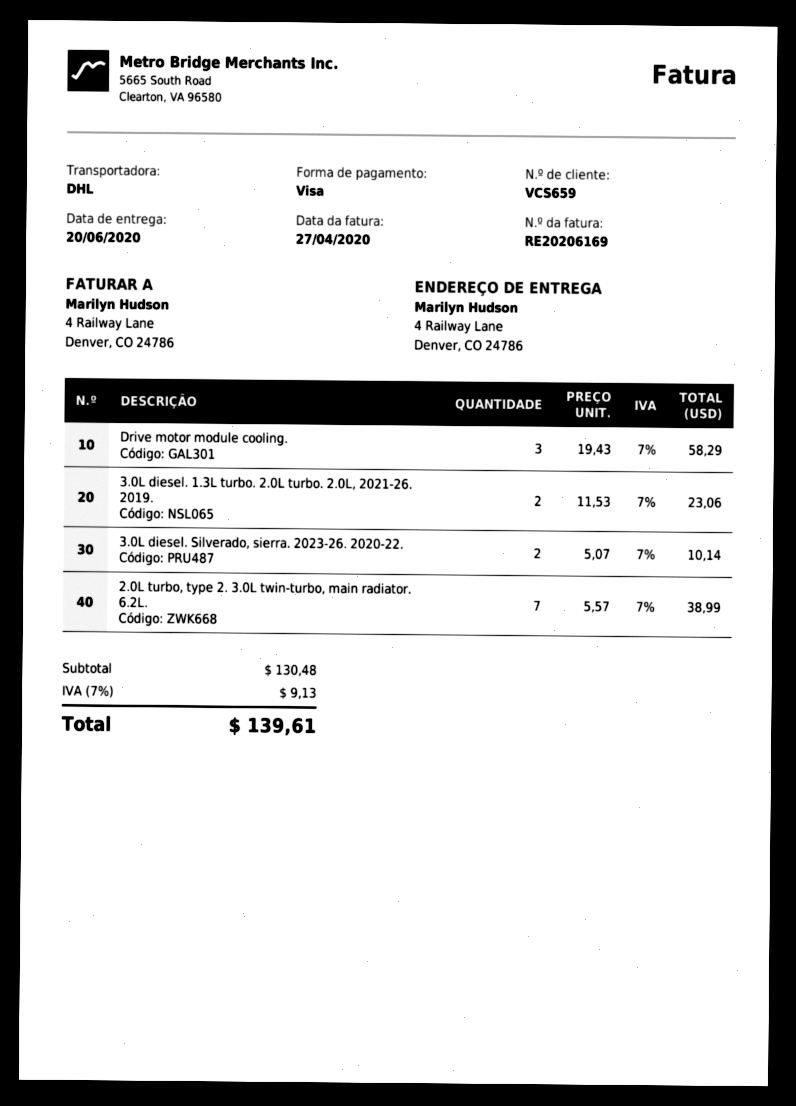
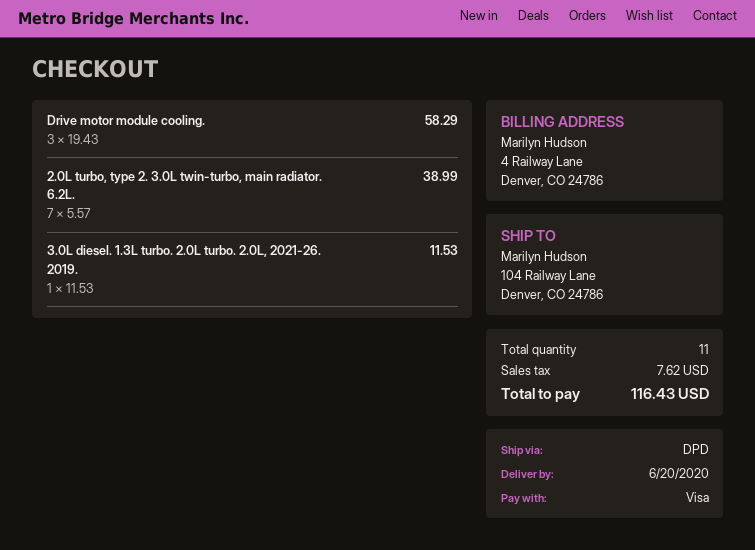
shipping method: DHL -> DPD
ship to: 4 Railway Lane, Denver, CO 24786 -> 104 Railway Lane, Denver, CO 24786
3.0L diesel. 1.3L turbo. 2.0L turbo. 2.0L, 2021-26. 2019.: 2 x 11.53 = 23.06 -> 1 x 11.53 = 11.53
3.0L diesel. Silverado, sierra. 2023-26. 2020-22.: 2 x 5.07 = 10.14 -> none
tax: 9.13 -> 7.62
total: 139.61 -> 116.43

